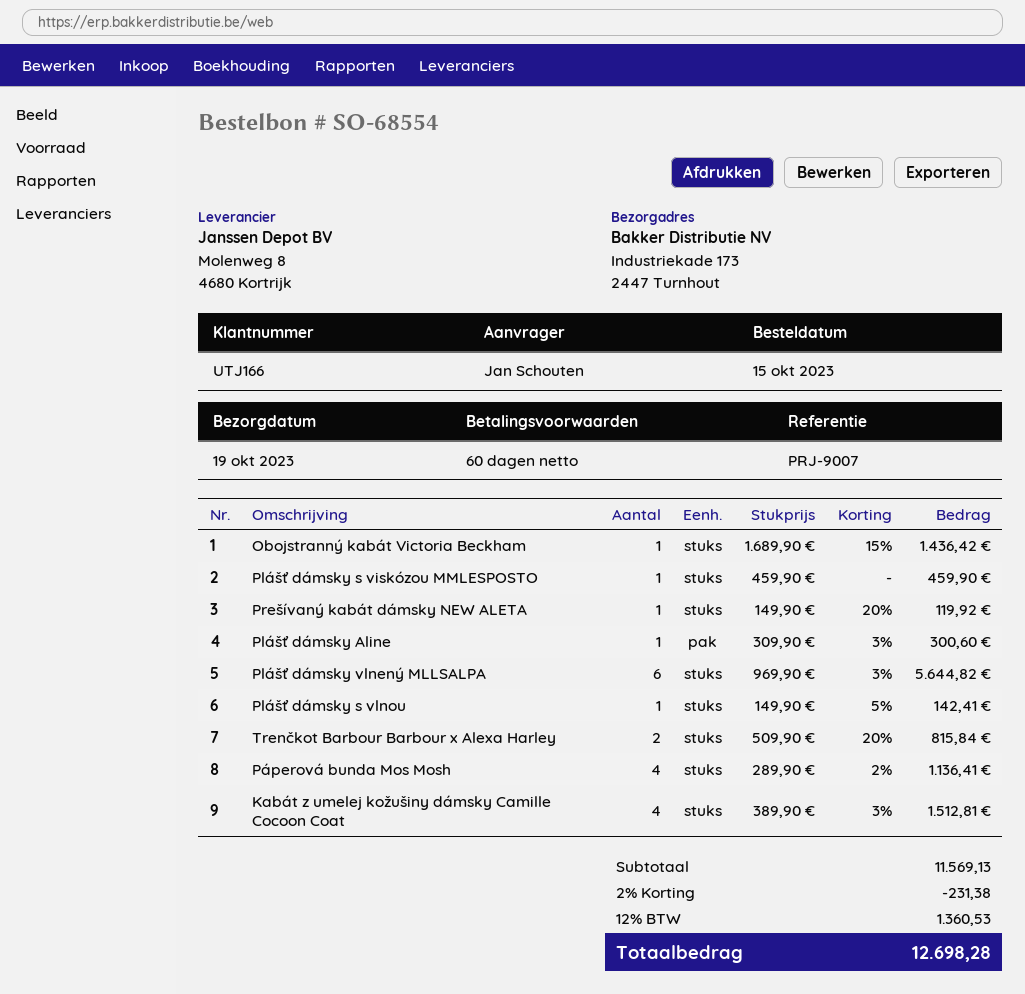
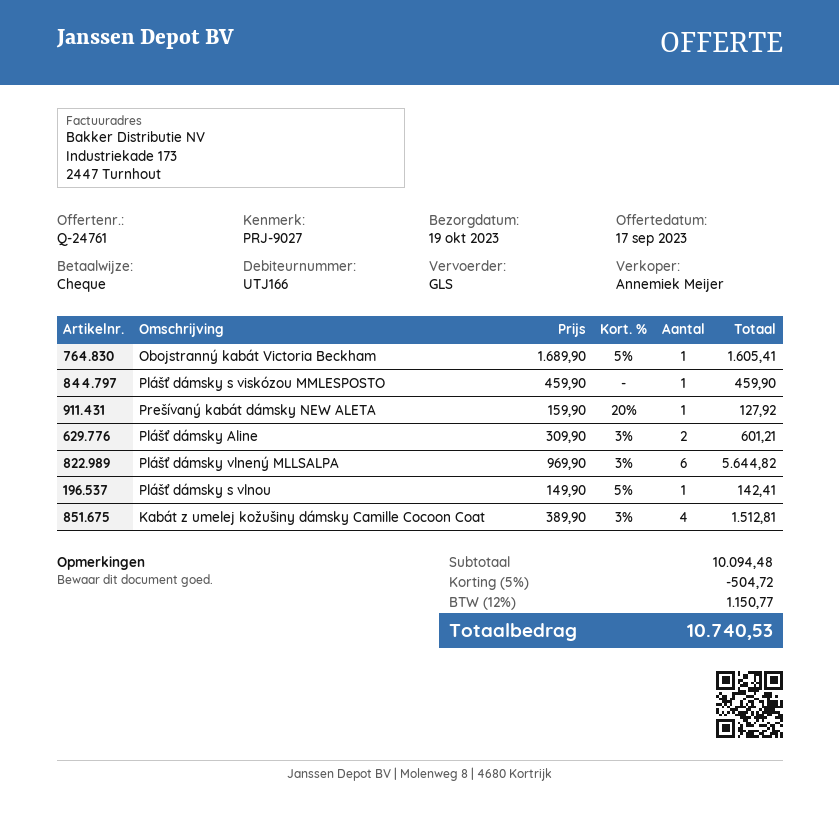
reference: PRJ-9007 -> PRJ-9027
Obojstranný kabát Victoria Beckham: 1 x 1689.90 - 15% = 1436.42 -> 1 x 1689.90 - 5% = 1605.41
Prešívaný kabát dámsky NEW ALETA: 1 x 149.90 - 20% = 119.92 -> 1 x 159.90 - 20% = 127.92
Plášť dámsky Aline: 1 x 309.90 - 3% = 300.60 -> 2 x 309.90 - 3% = 601.21
Trenčkot Barbour Barbour x Alexa Harley: 2 x 509.90 - 20% = 815.84 -> none
Páperová bunda Mos Mosh: 4 x 289.90 - 2% = 1136.41 -> none
subtotal: 11569.13 -> 10094.48
discount: 2% = 231.38 -> 5% = 504.72
tax: 12% = 1360.53 -> 12% = 1150.77
total: 12698.28 -> 10740.53

